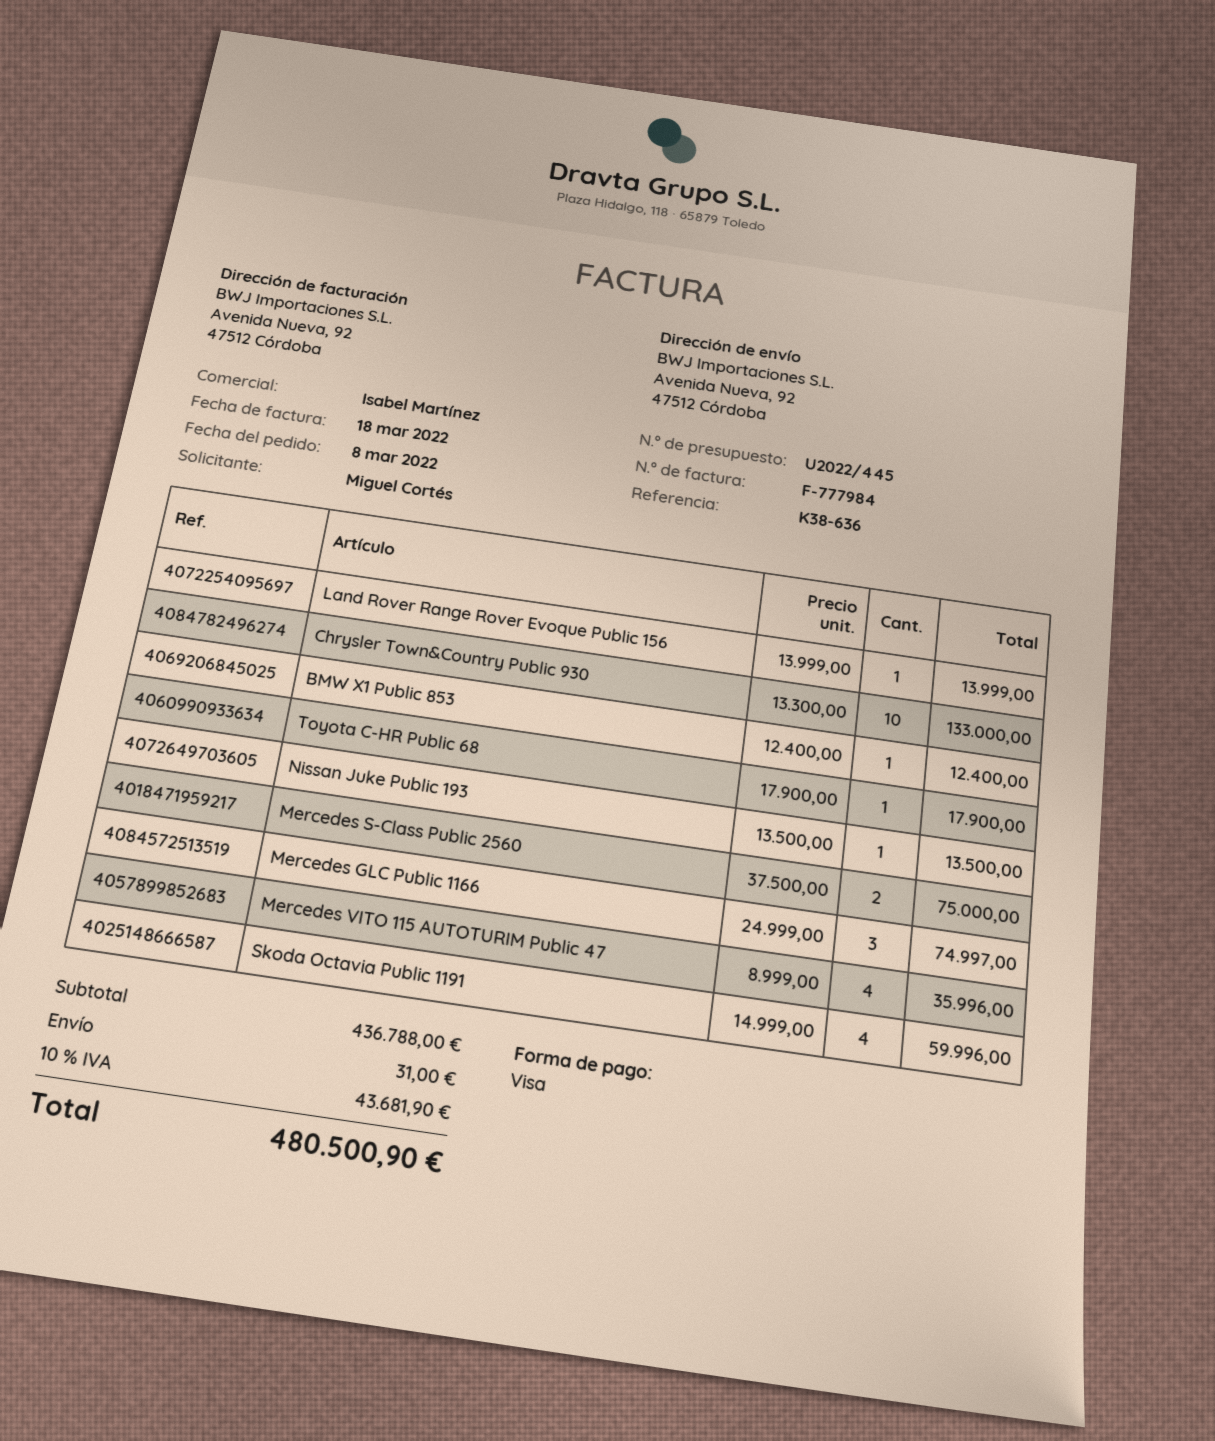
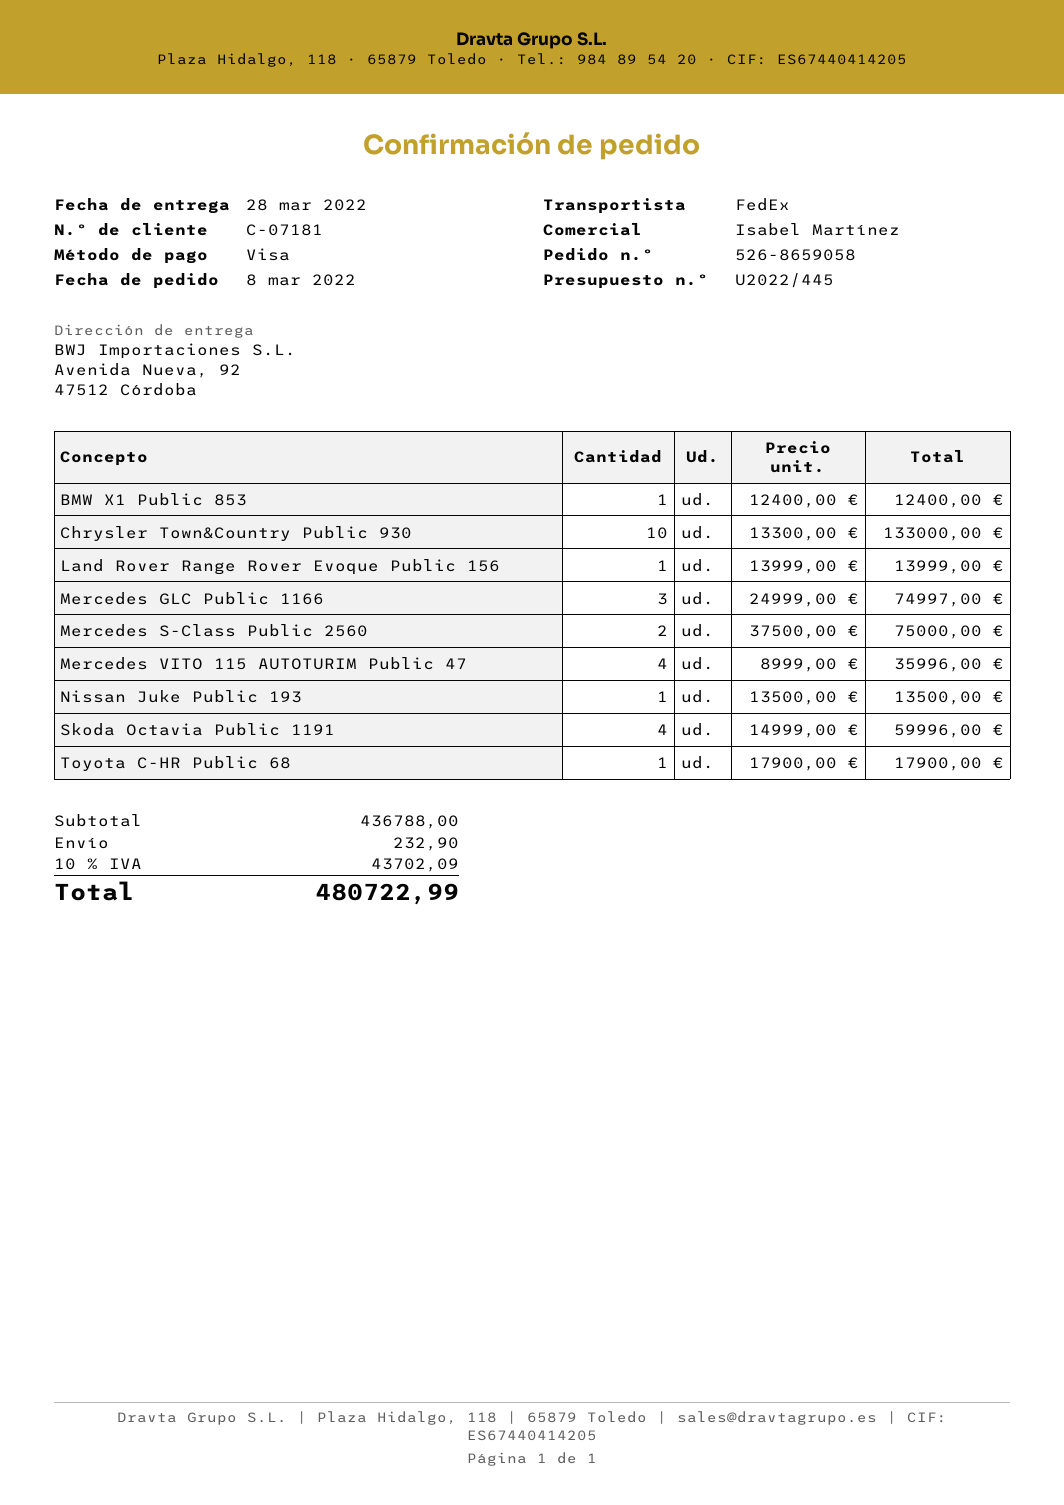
shipping: 31.00 -> 232.90
tax: 10% = 43681.90 -> 10% = 43702.09
total: 480500.90 -> 480722.99

